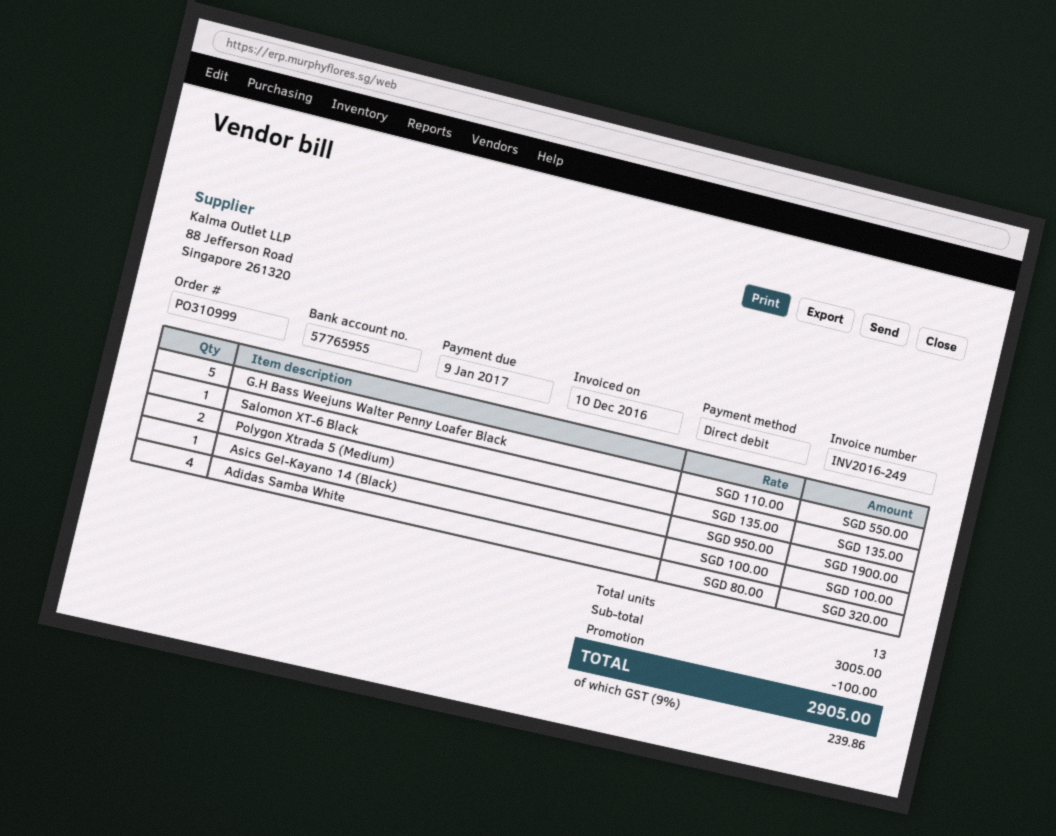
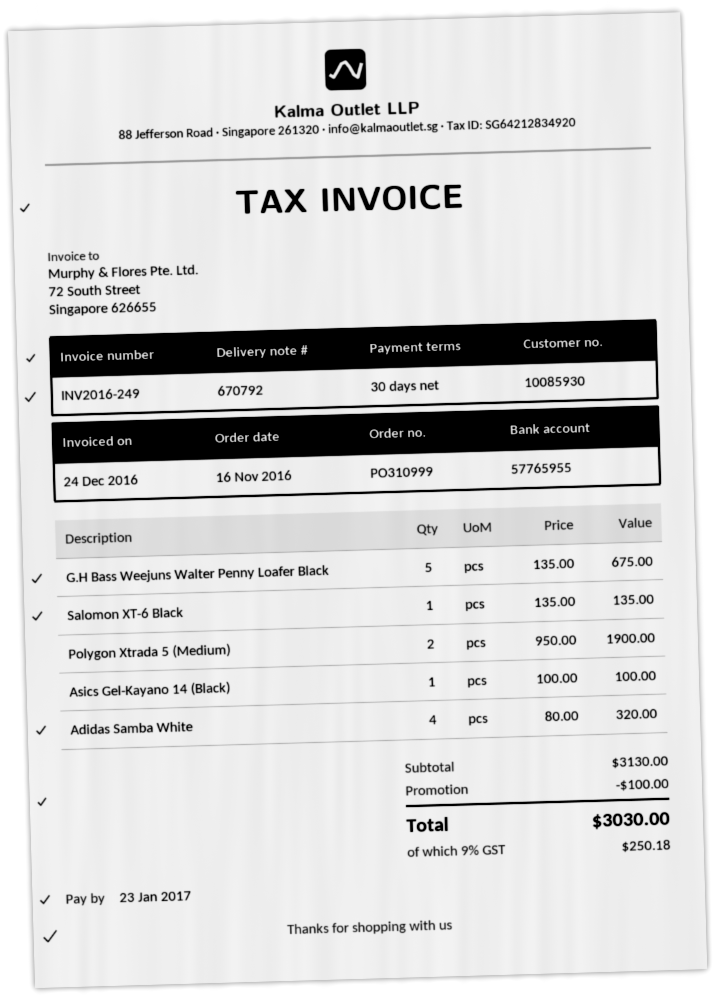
invoice date: 2016-12-10 -> 2016-12-24
due date: 2017-01-09 -> 2017-01-23
G.H Bass Weejuns Walter Penny Loafer Black: 5 x 110.00 = 550.00 -> 5 x 135.00 = 675.00
subtotal: 3005.00 -> 3130.00
tax: 9% = 239.86 -> 9% = 250.18
total: 2905.00 -> 3030.00

